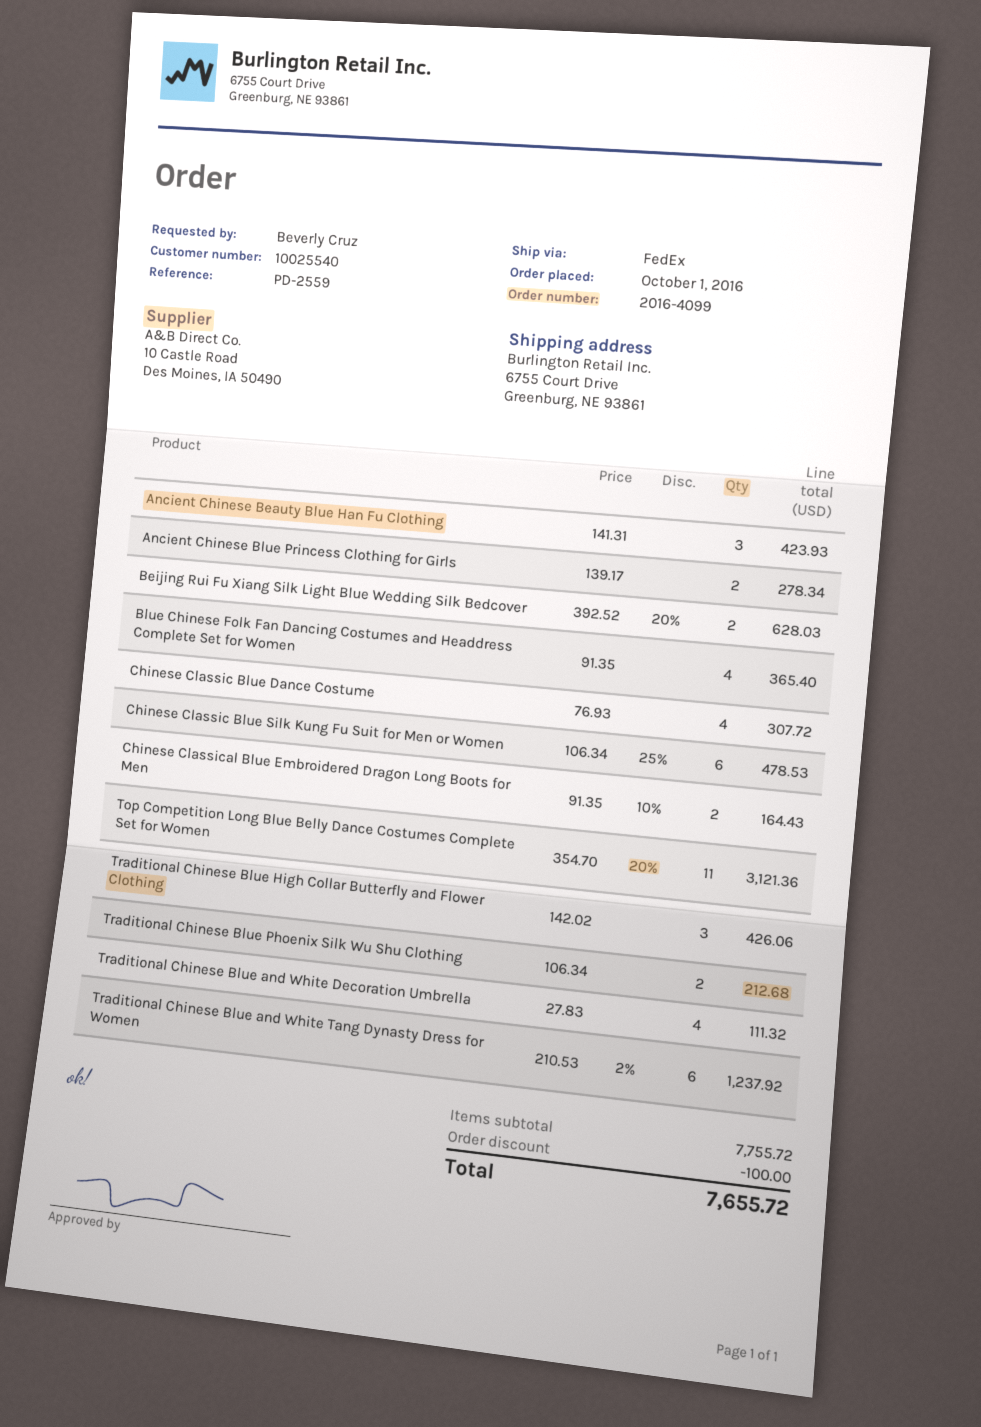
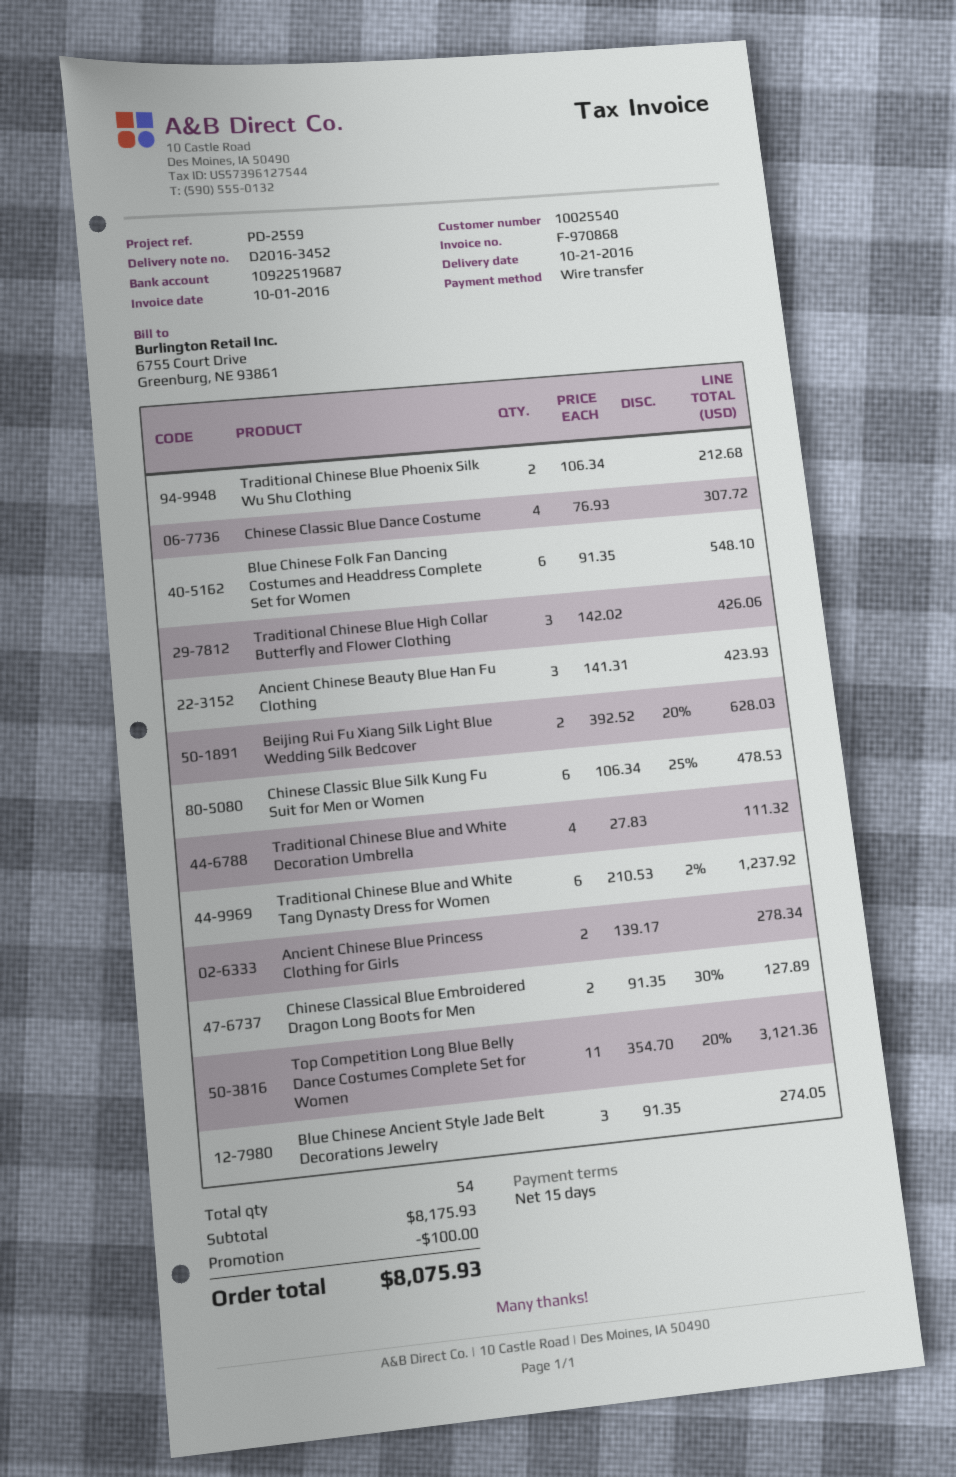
Blue Chinese Folk Fan Dancing Costumes and Headdress Complete Set for Women: 4 x 91.35 = 365.40 -> 6 x 91.35 = 548.10
Chinese Classical Blue Embroidered Dragon Long Boots for Men: 2 x 91.35 - 10% = 164.43 -> 2 x 91.35 - 30% = 127.89
Blue Chinese Ancient Style Jade Belt Decorations Jewelry: none -> 3 x 91.35 = 274.05
subtotal: 7755.72 -> 8175.93
total: 7655.72 -> 8075.93

